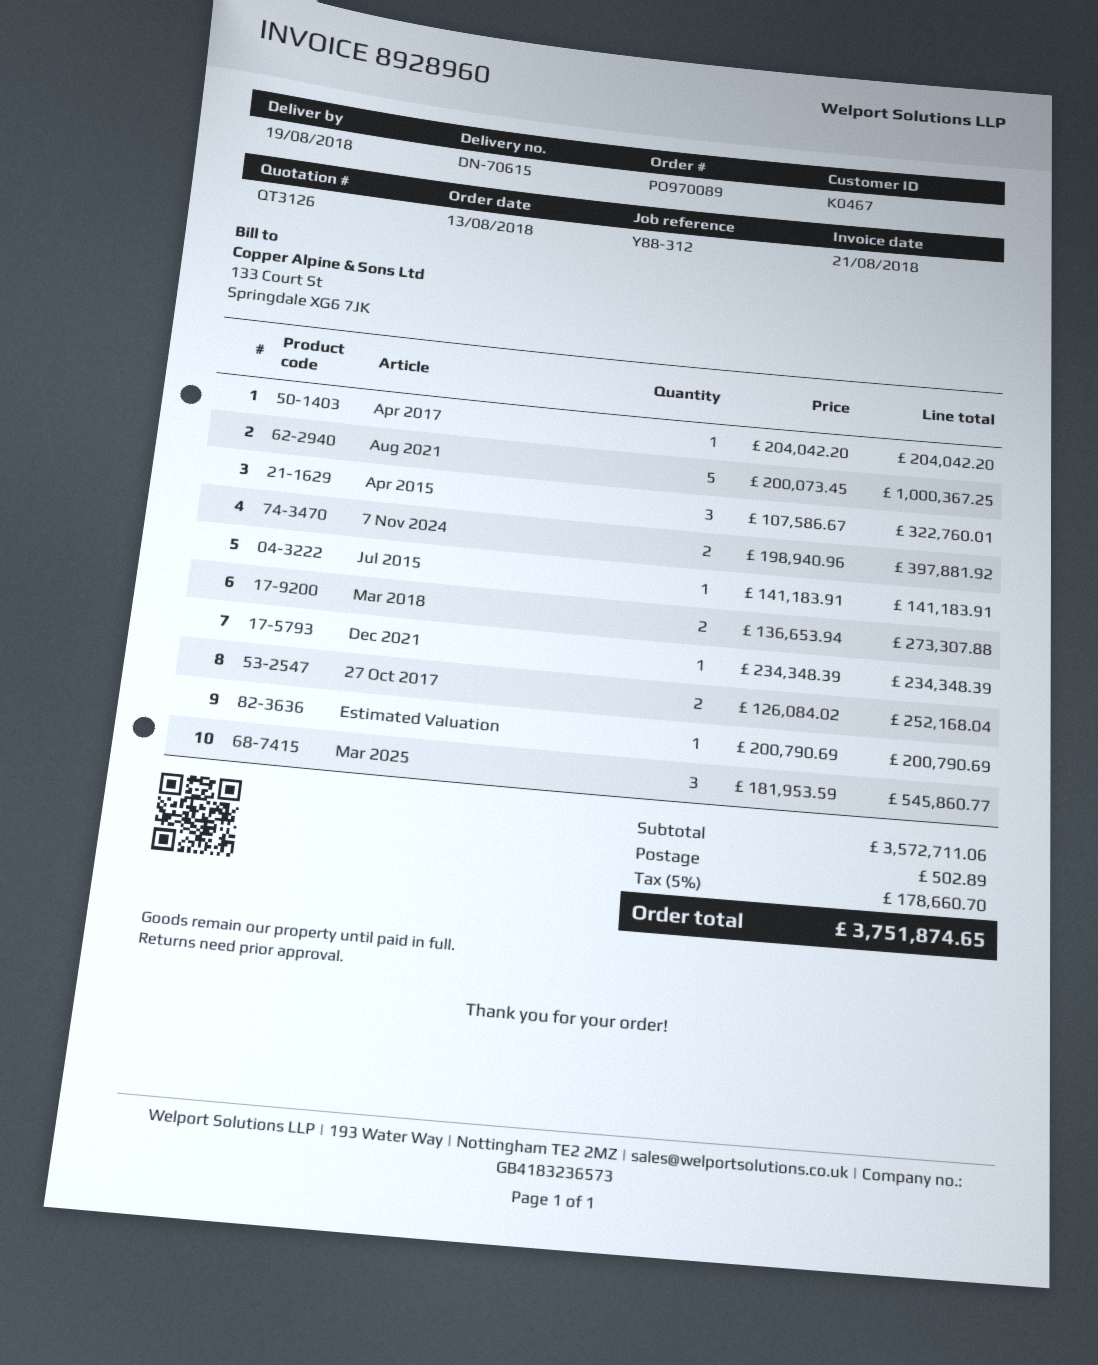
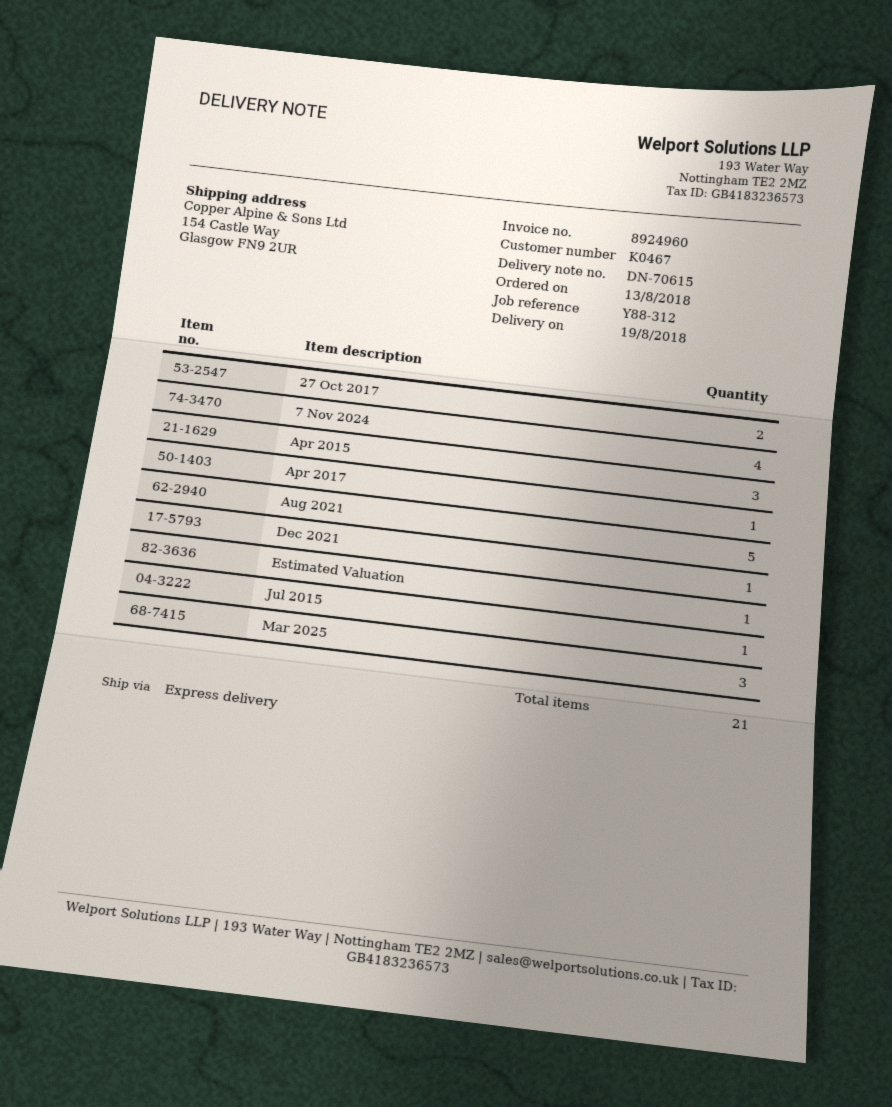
invoice number: 8928960 -> 8924960
7 Nov 2024: 2 -> 4
Mar 2018: 2 -> none

